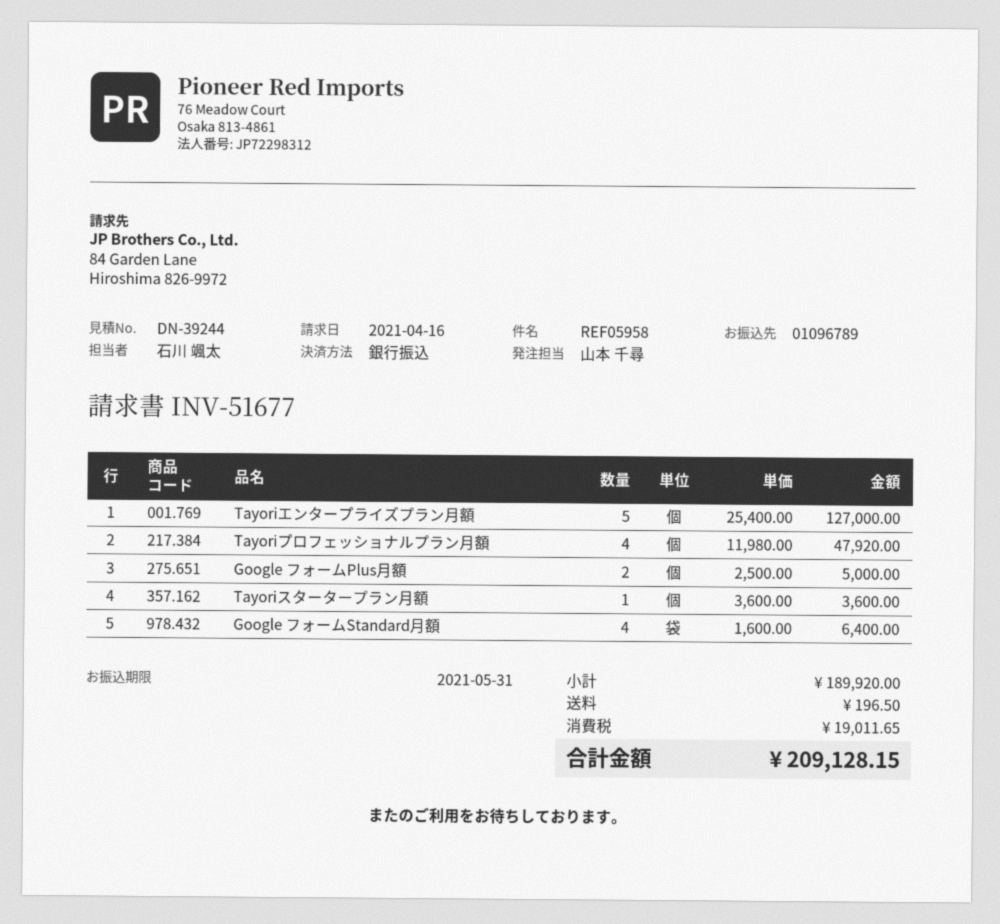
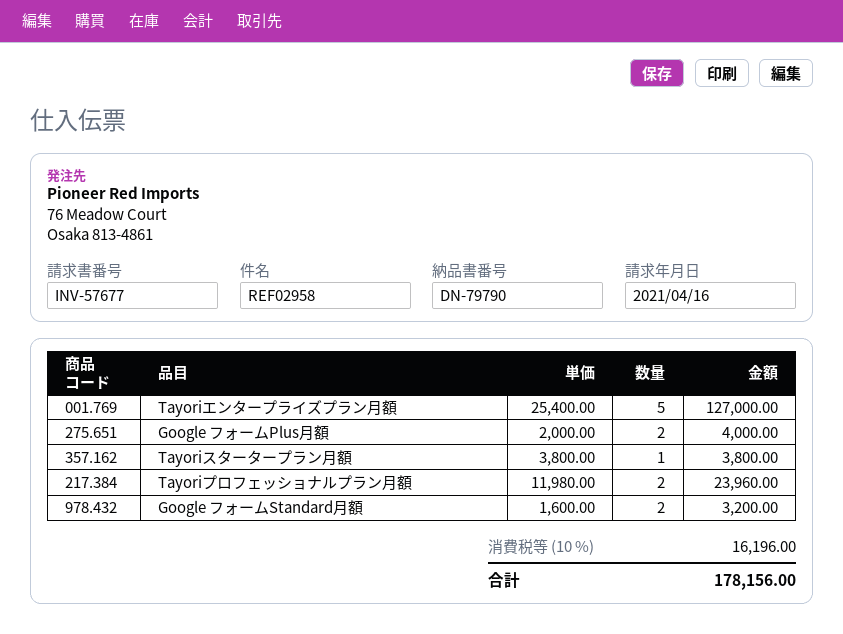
invoice number: INV-51677 -> INV-57677
reference: REF05958 -> REF02958
Tayoriプロフェッショナルプラン月額: 4 x 11980.00 = 47920.00 -> 2 x 11980.00 = 23960.00
Google フォームPlus月額: 2 x 2500.00 = 5000.00 -> 2 x 2000.00 = 4000.00
Tayoriスタータープラン月額: 1 x 3600.00 = 3600.00 -> 1 x 3800.00 = 3800.00
Google フォームStandard月額: 4 x 1600.00 = 6400.00 -> 2 x 1600.00 = 3200.00
shipping: 196.50 -> none
tax: 19011.65 -> 16196.00
total: 209128.15 -> 178156.00

